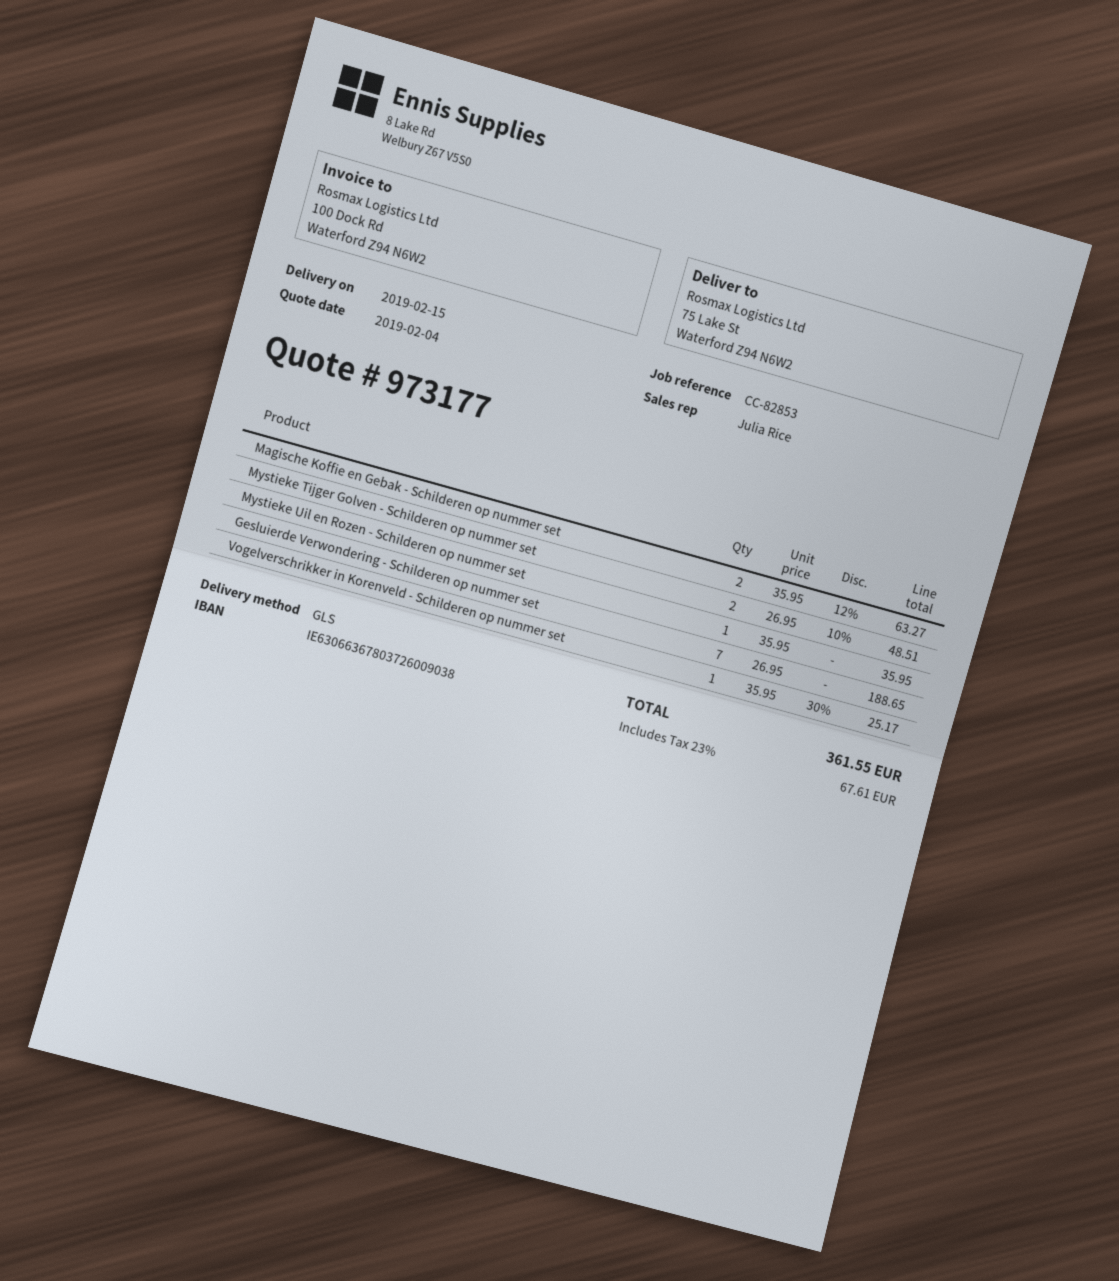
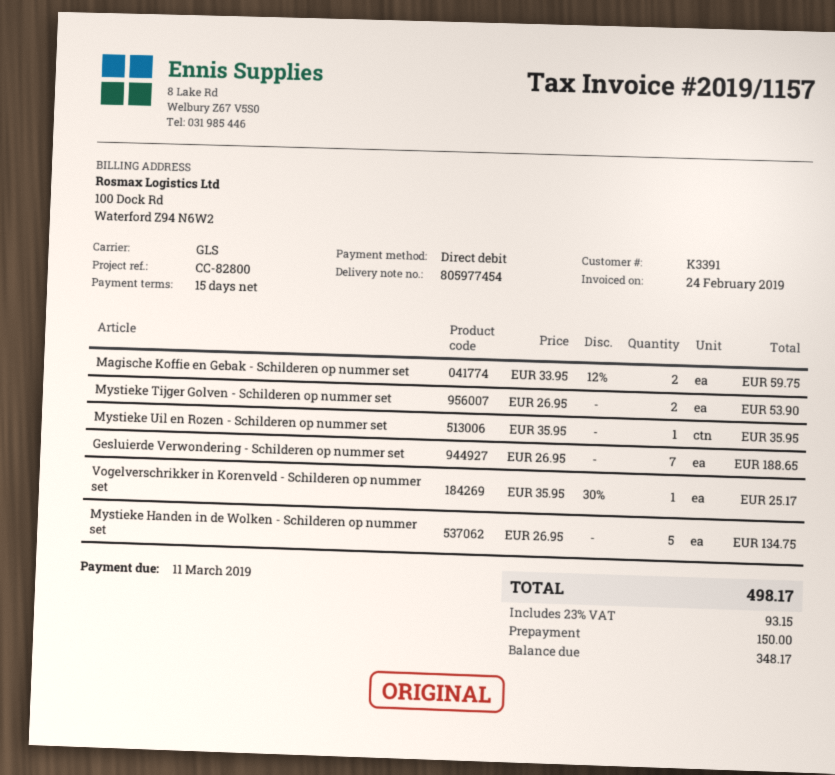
reference: CC-82853 -> CC-82800
Magische Koffie en Gebak - Schilderen op nummer set: 2 x 35.95 - 12% = 63.27 -> 2 x 33.95 - 12% = 59.75
Mystieke Tijger Golven - Schilderen op nummer set: 2 x 26.95 - 10% = 48.51 -> 2 x 26.95 = 53.90
Mystieke Handen in de Wolken - Schilderen op nummer set: none -> 5 x 26.95 = 134.75
tax: 23% = 67.61 -> 23% = 93.15
total: 361.55 -> 498.17

